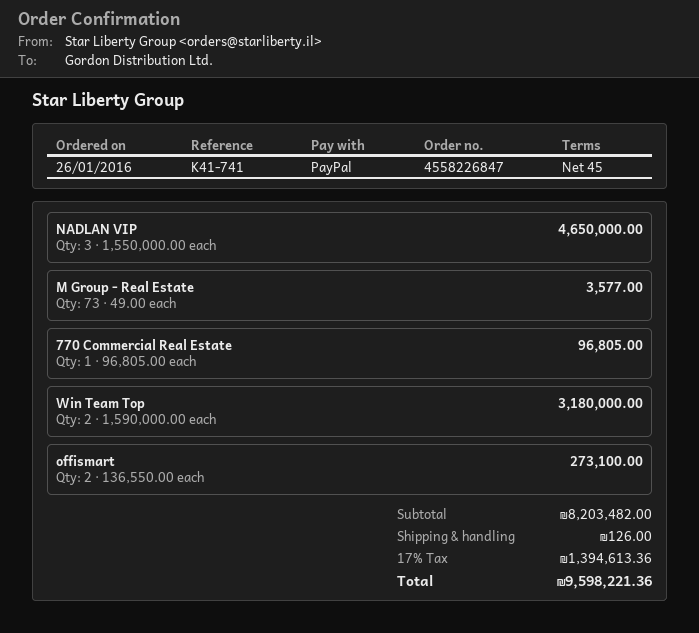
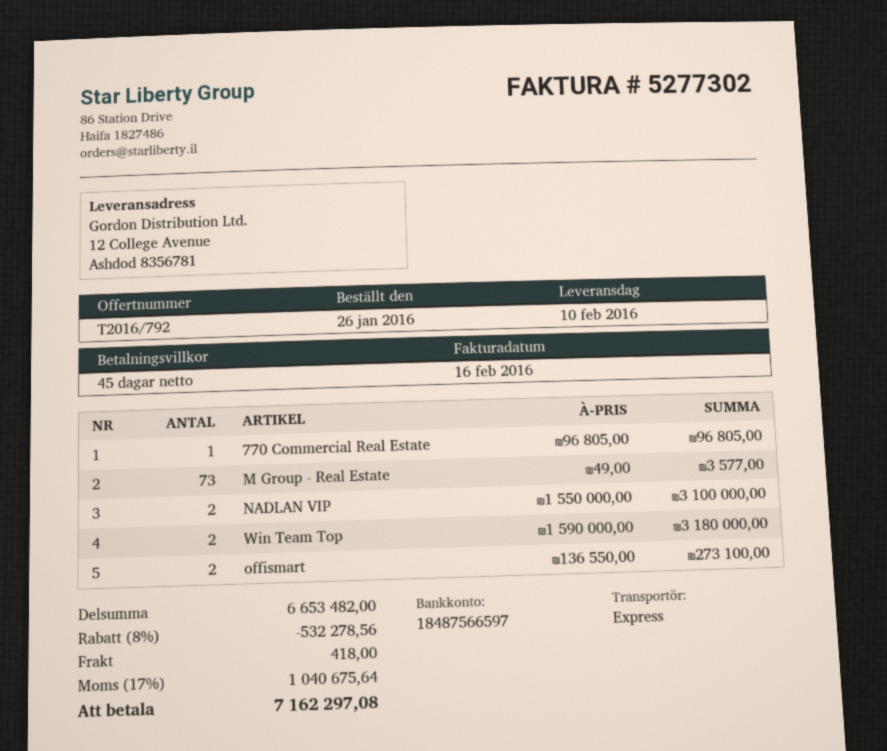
NADLAN VIP: 3 x 1550000.00 = 4650000.00 -> 2 x 1550000.00 = 3100000.00
subtotal: 8203482.00 -> 6653482.00
discount: none -> 8% = 532278.56
shipping: 126.00 -> 418.00
tax: 17% = 1394613.36 -> 17% = 1040675.64
total: 9598221.36 -> 7162297.08

